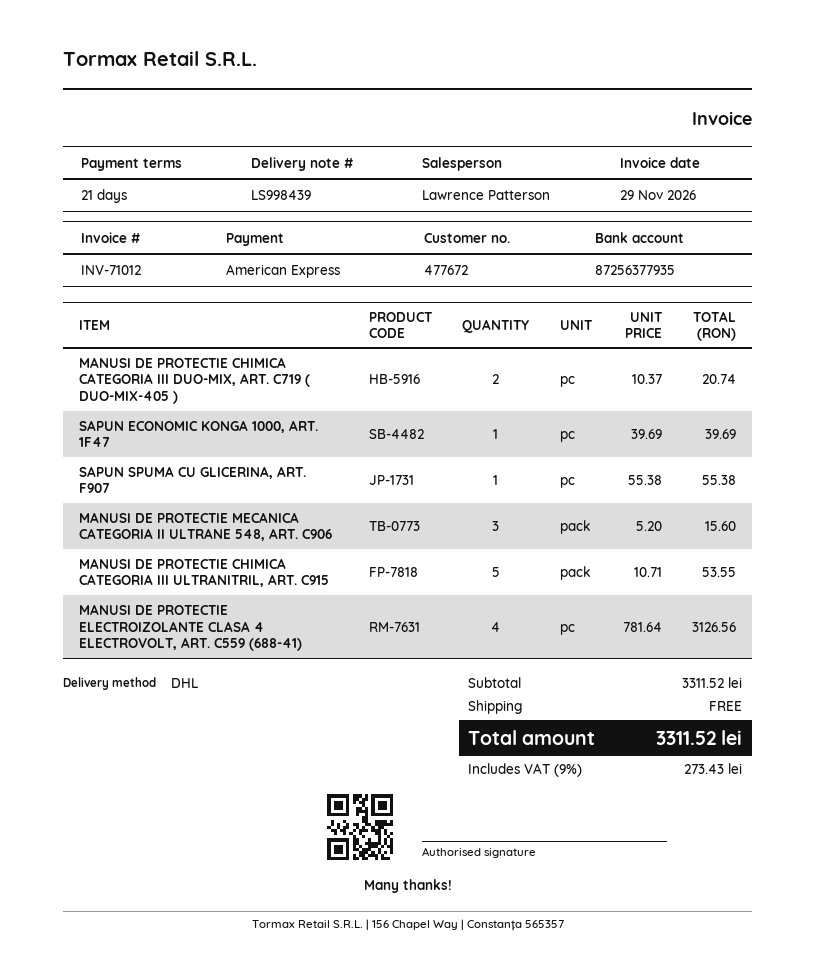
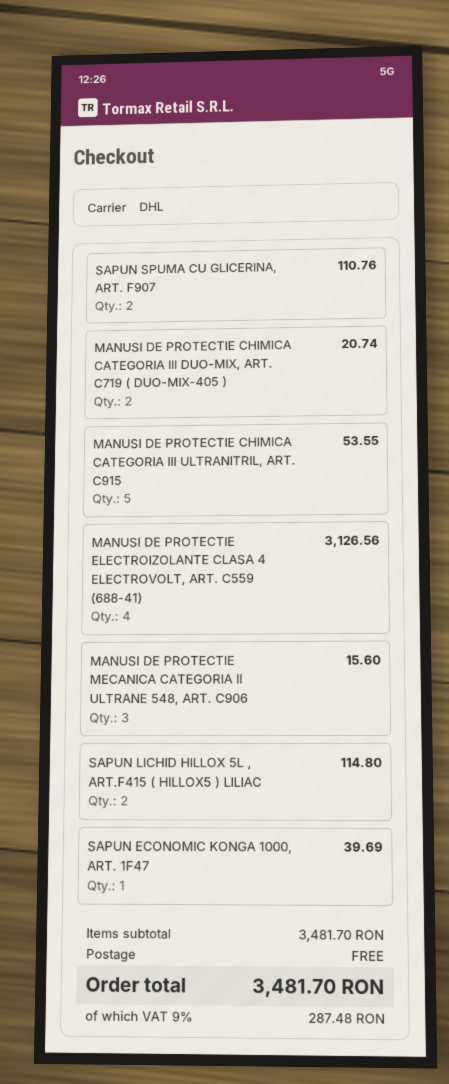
SAPUN SPUMA CU GLICERINA, ART. F907: 1 for 55.38 -> 2 for 110.76
SAPUN LICHID HILLOX 5L , ART.F415 ( HILLOX5 ) LILIAC: none -> 2 for 114.80
subtotal: 3311.52 -> 3481.70
tax: 9% = 273.43 -> 9% = 287.48
total: 3311.52 -> 3481.70

